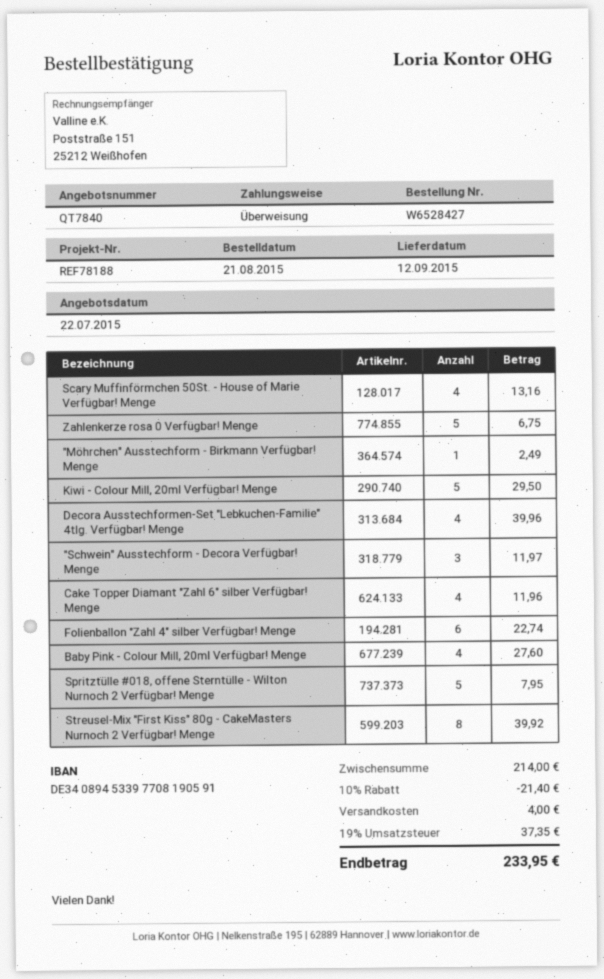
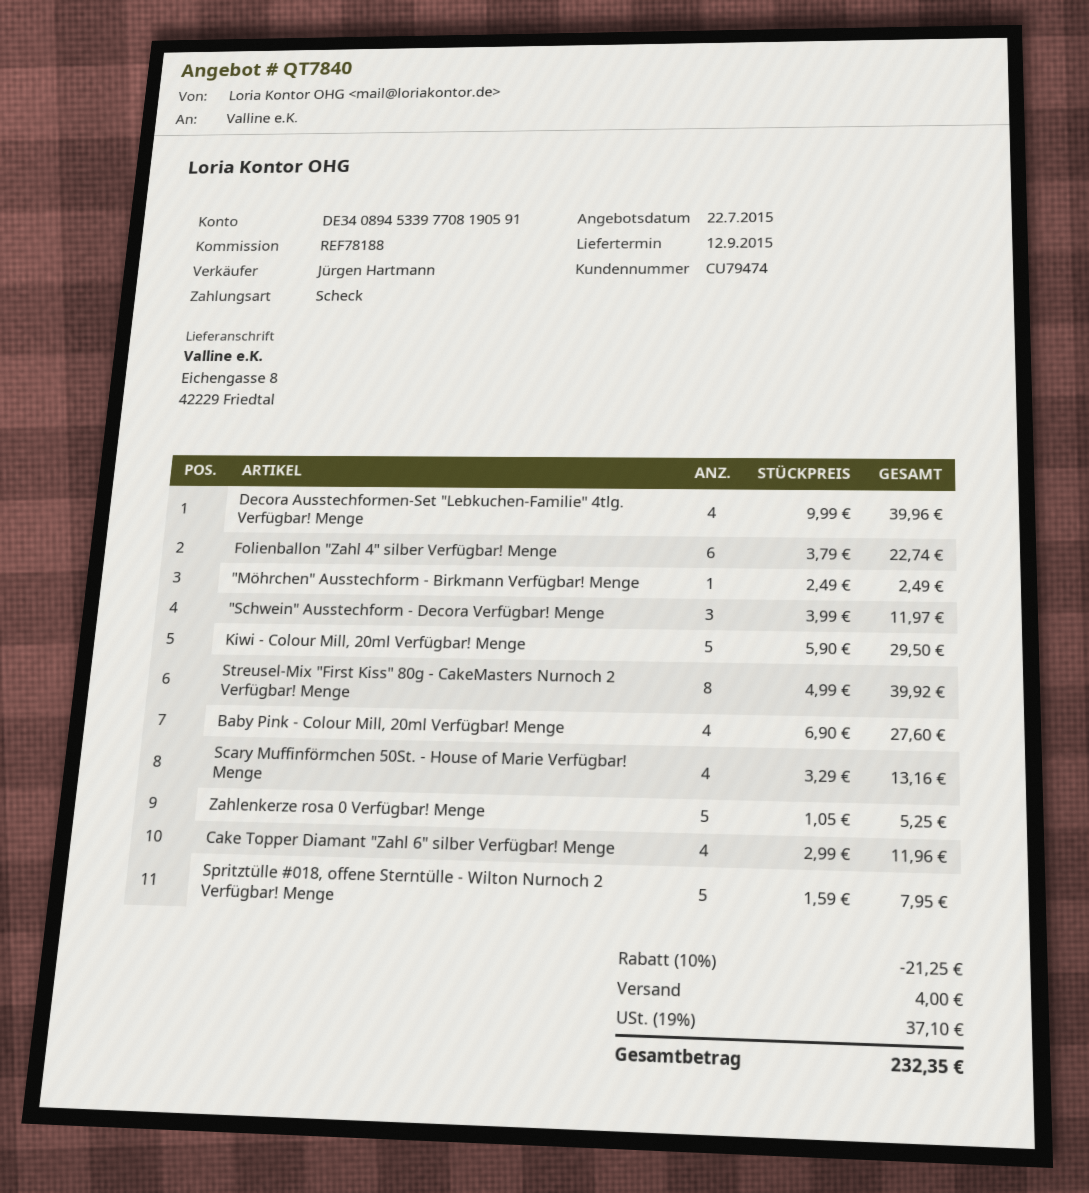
payment method: bank transfer -> cheque
Zahlenkerze rosa 0 Verfügbar! Menge: 5 for 6.75 -> 5 for 5.25
discount: 10% = 21.40 -> 10% = 21.25
tax: 19% = 37.35 -> 19% = 37.10
total: 233.95 -> 232.35

